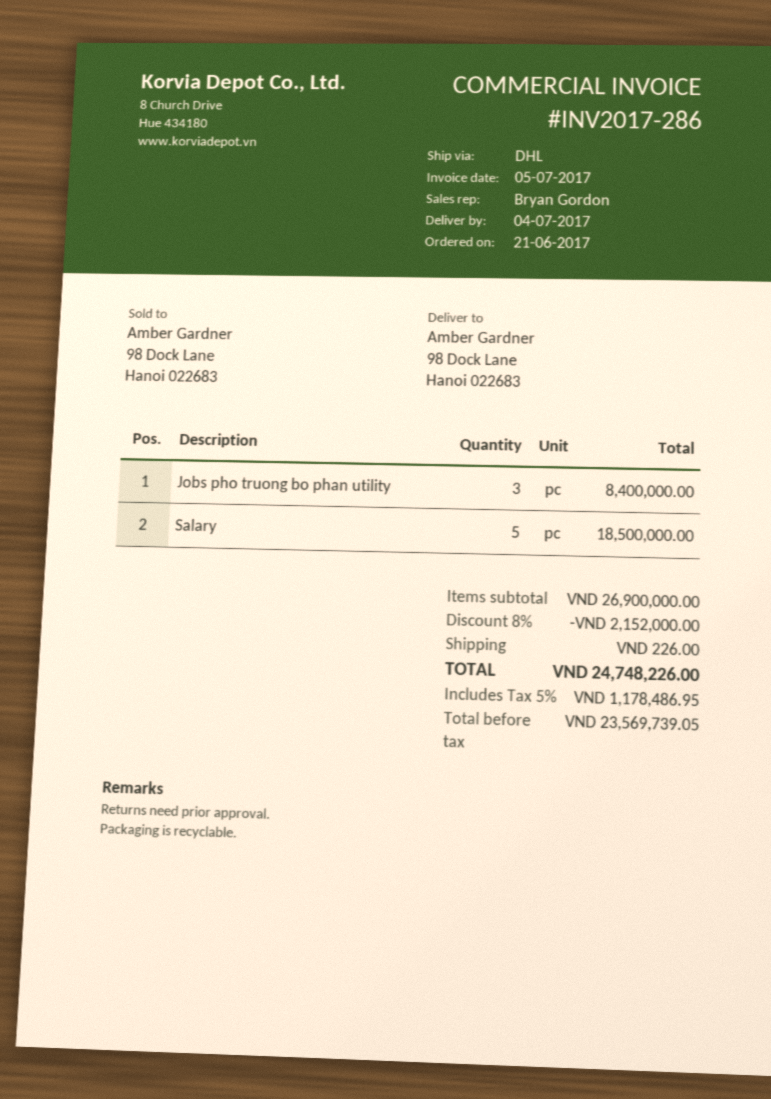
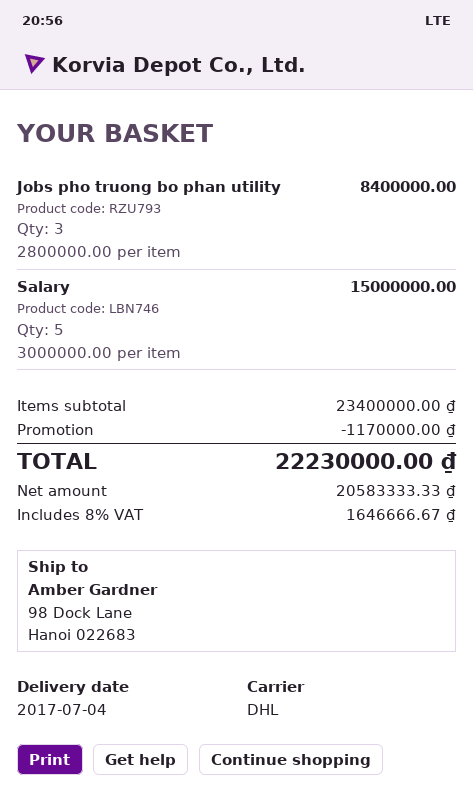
Salary: 5 for 18500000.00 -> 5 for 15000000.00
subtotal: 26900000.00 -> 23400000.00
discount: 2152000.00 -> 1170000.00
shipping: 226.00 -> none
net: 23569739.05 -> 20583333.33
tax: 5% = 1178486.95 -> 8% = 1646666.67
total: 24748226.00 -> 22230000.00

